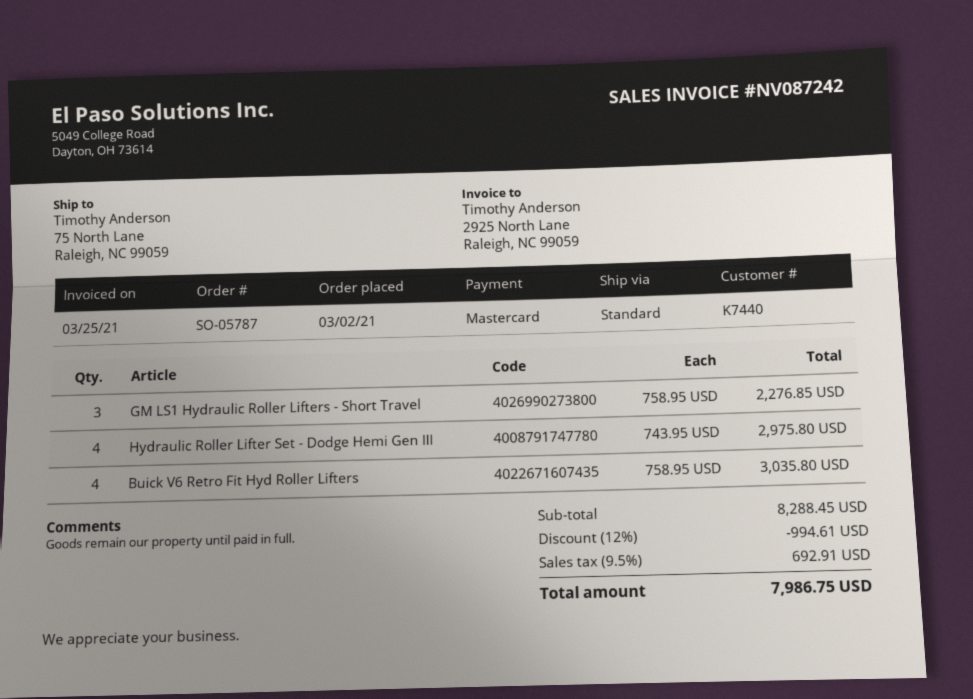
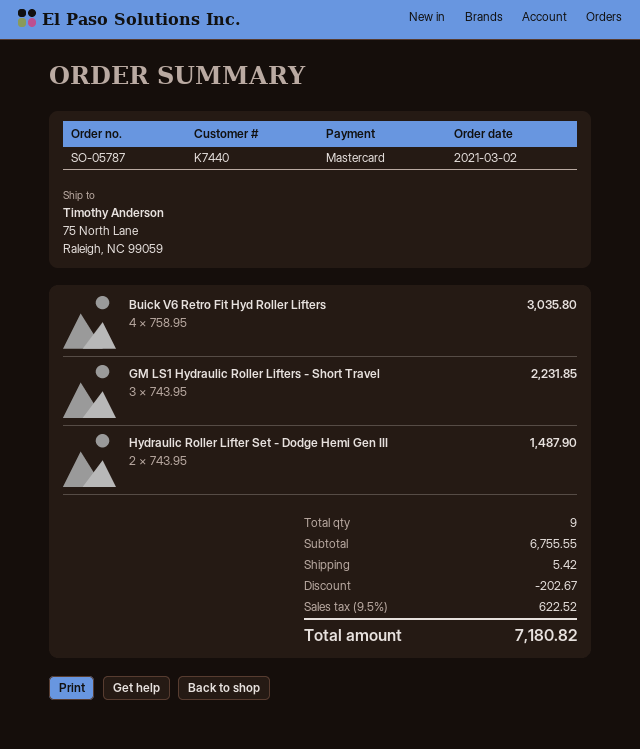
GM LS1 Hydraulic Roller Lifters - Short Travel: 3 x 758.95 = 2276.85 -> 3 x 743.95 = 2231.85
Hydraulic Roller Lifter Set - Dodge Hemi Gen III: 4 x 743.95 = 2975.80 -> 2 x 743.95 = 1487.90
subtotal: 8288.45 -> 6755.55
discount: 994.61 -> 202.67
shipping: none -> 5.42
tax: 9.5% = 692.91 -> 9.5% = 622.52
total: 7986.75 -> 7180.82

